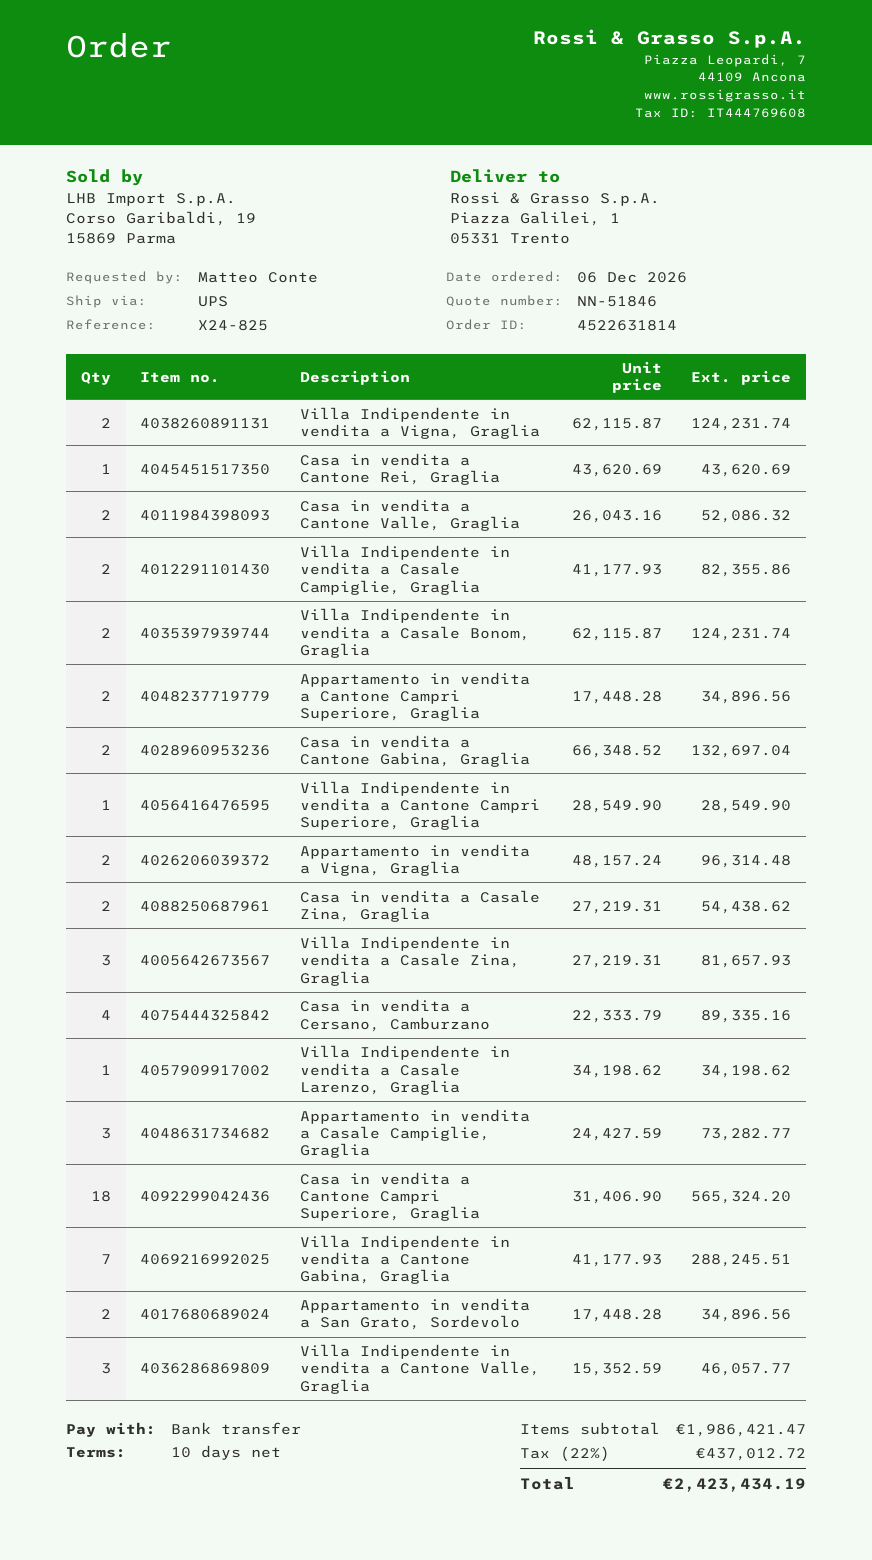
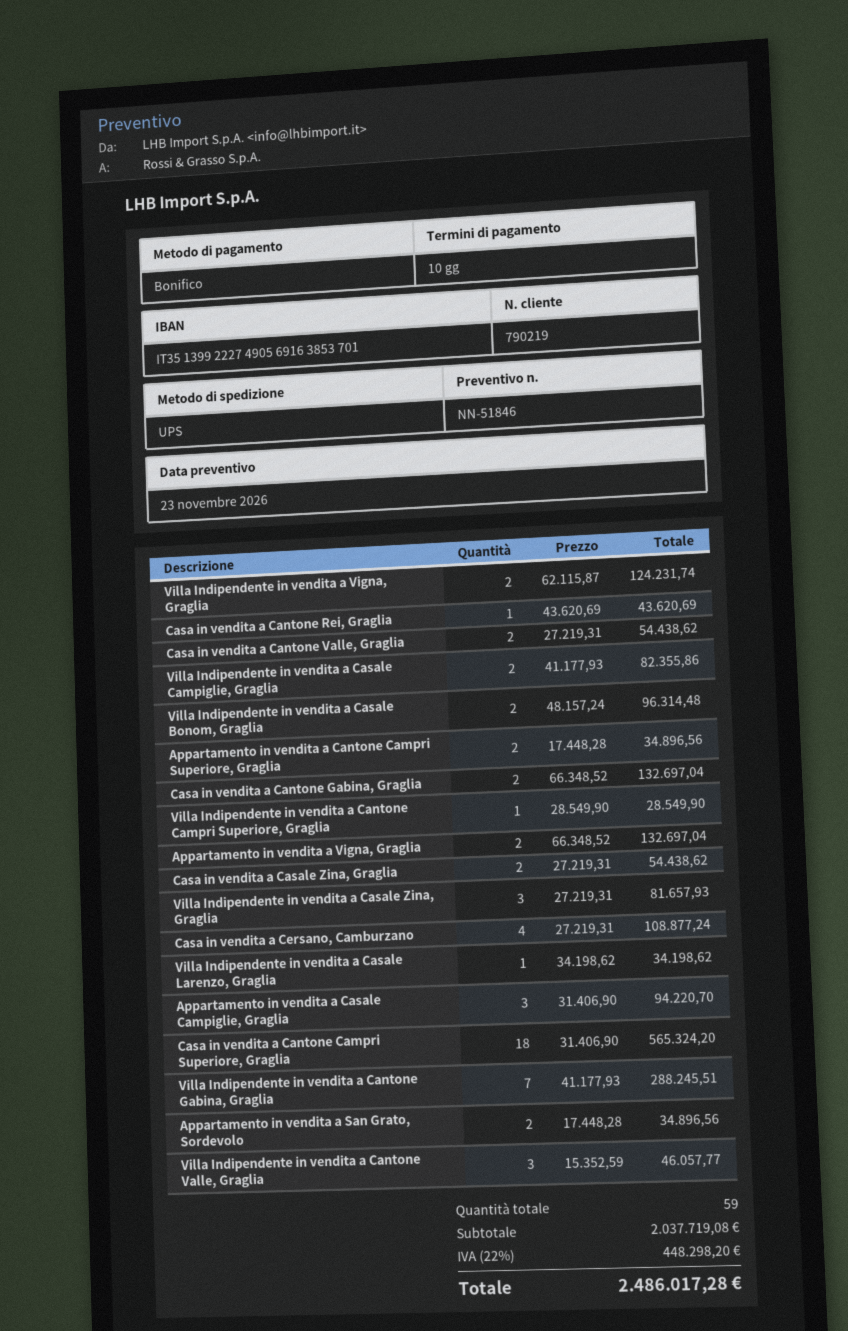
Casa in vendita a Cantone Valle, Graglia: 2 x 26043.16 = 52086.32 -> 2 x 27219.31 = 54438.62
Villa Indipendente in vendita a Casale Bonom, Graglia: 2 x 62115.87 = 124231.74 -> 2 x 48157.24 = 96314.48
Appartamento in vendita a Vigna, Graglia: 2 x 48157.24 = 96314.48 -> 2 x 66348.52 = 132697.04
Casa in vendita a Cersano, Camburzano: 4 x 22333.79 = 89335.16 -> 4 x 27219.31 = 108877.24
Appartamento in vendita a Casale Campiglie, Graglia: 3 x 24427.59 = 73282.77 -> 3 x 31406.90 = 94220.70
subtotal: 1986421.47 -> 2037719.08
tax: 22% = 437012.72 -> 22% = 448298.20
total: 2423434.19 -> 2486017.28

